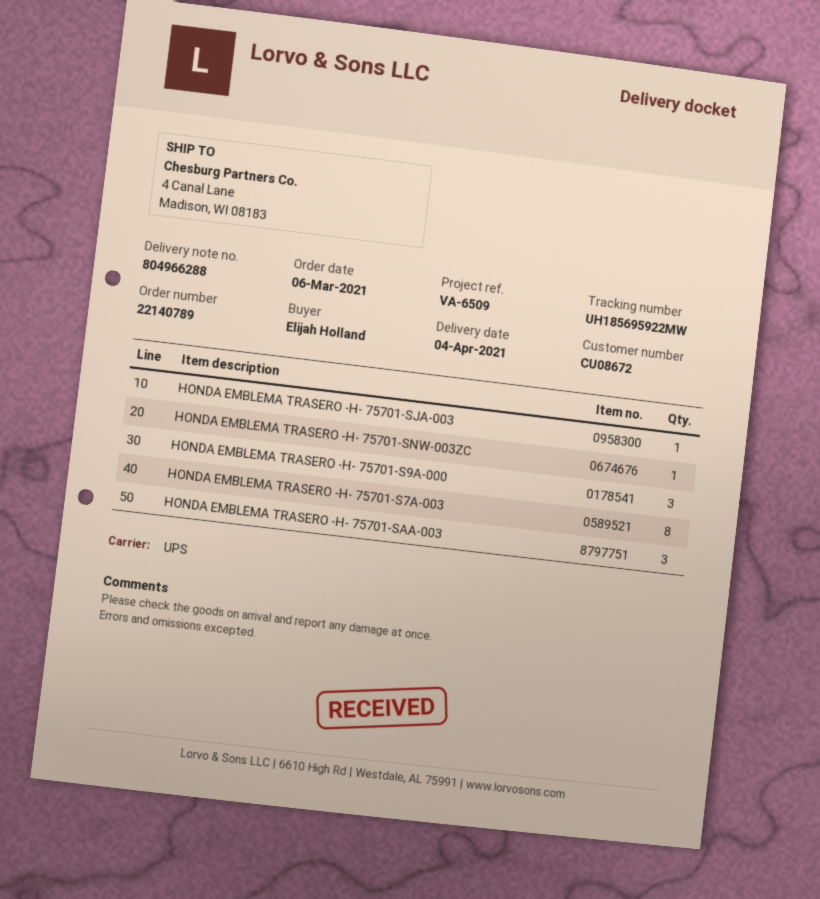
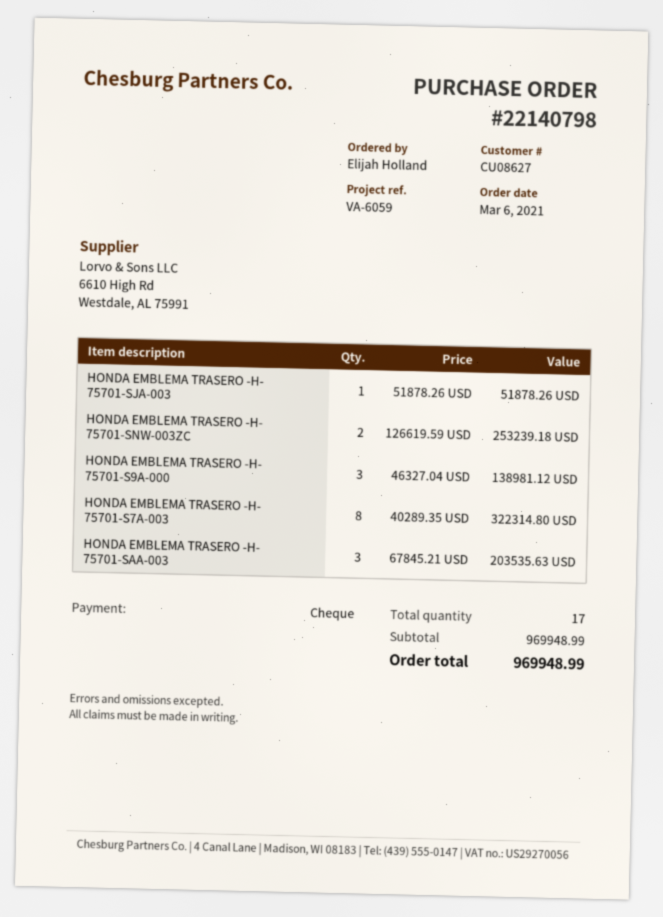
order number: 22140789 -> 22140798
customer number: CU08672 -> CU08627
reference: VA-6509 -> VA-6059
HONDA EMBLEMA TRASERO -H- 75701-SNW-003ZC: 1 -> 2

